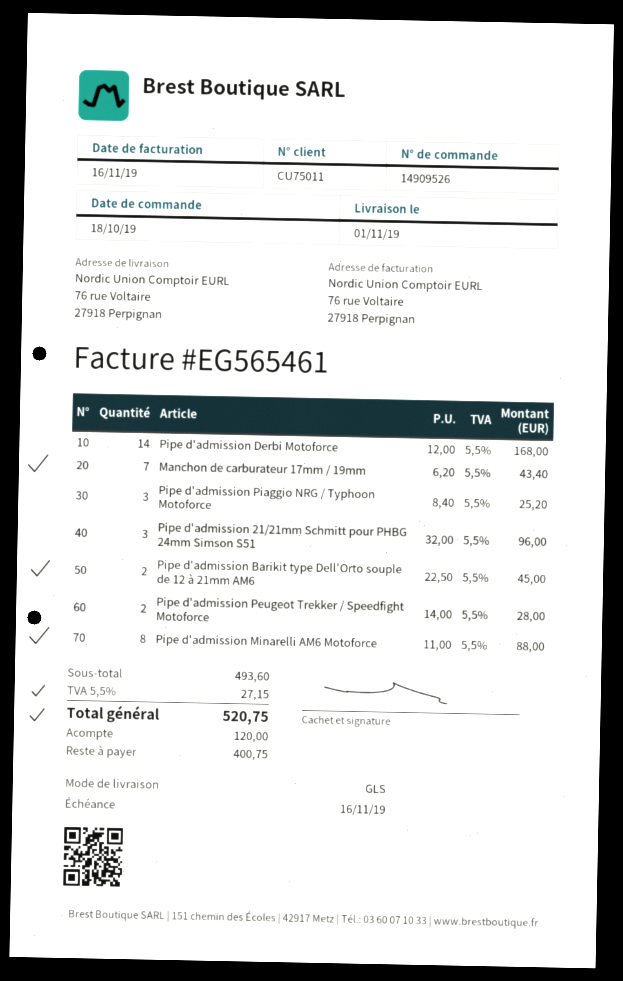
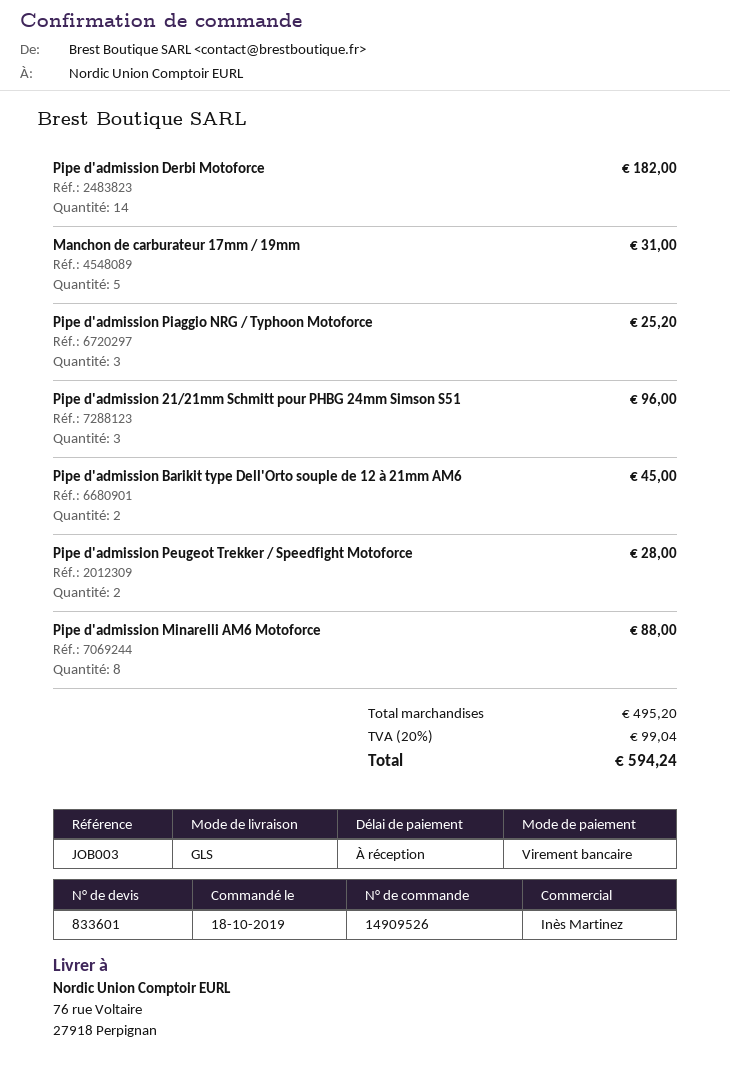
Pipe d'admission Derbi Motoforce: 14 for 168.00 -> 14 for 182.00
Manchon de carburateur 17mm / 19mm: 7 for 43.40 -> 5 for 31.00
subtotal: 493.60 -> 495.20
tax: 5.5% = 27.15 -> 20% = 99.04
total: 520.75 -> 594.24

